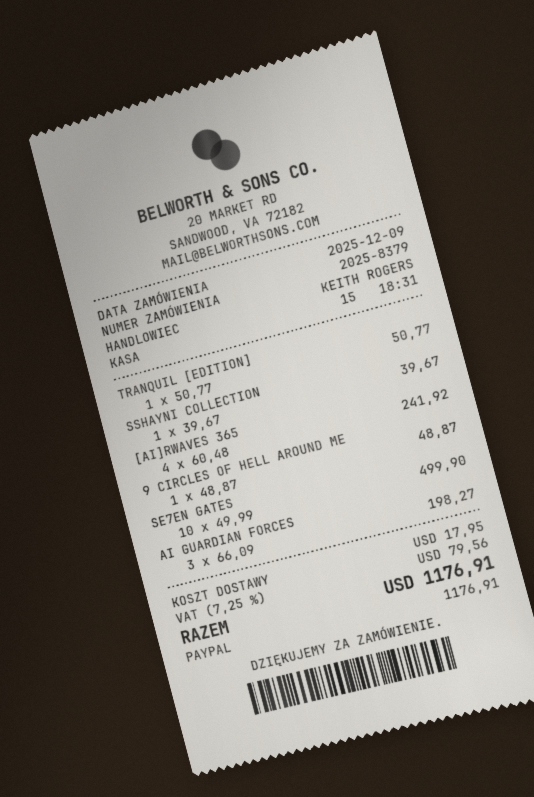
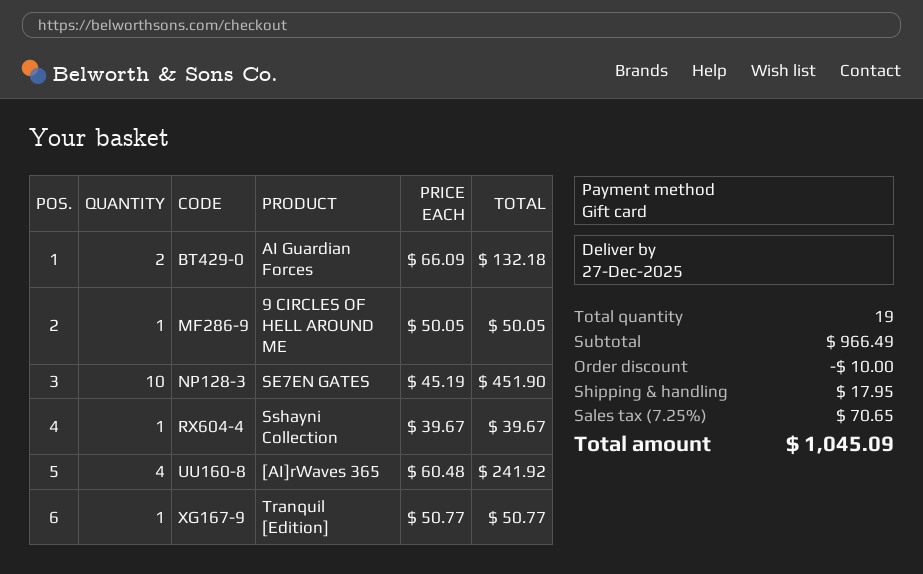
payment method: PayPal -> gift card
9 CIRCLES OF HELL AROUND ME: 1 x 48.87 = 48.87 -> 1 x 50.05 = 50.05
SE7EN GATES: 10 x 49.99 = 499.90 -> 10 x 45.19 = 451.90
AI GUARDIAN FORCES: 3 x 66.09 = 198.27 -> 2 x 66.09 = 132.18
discount: none -> 10.00
tax: 7.25% = 79.56 -> 7.25% = 70.65
total: 1176.91 -> 1045.09

